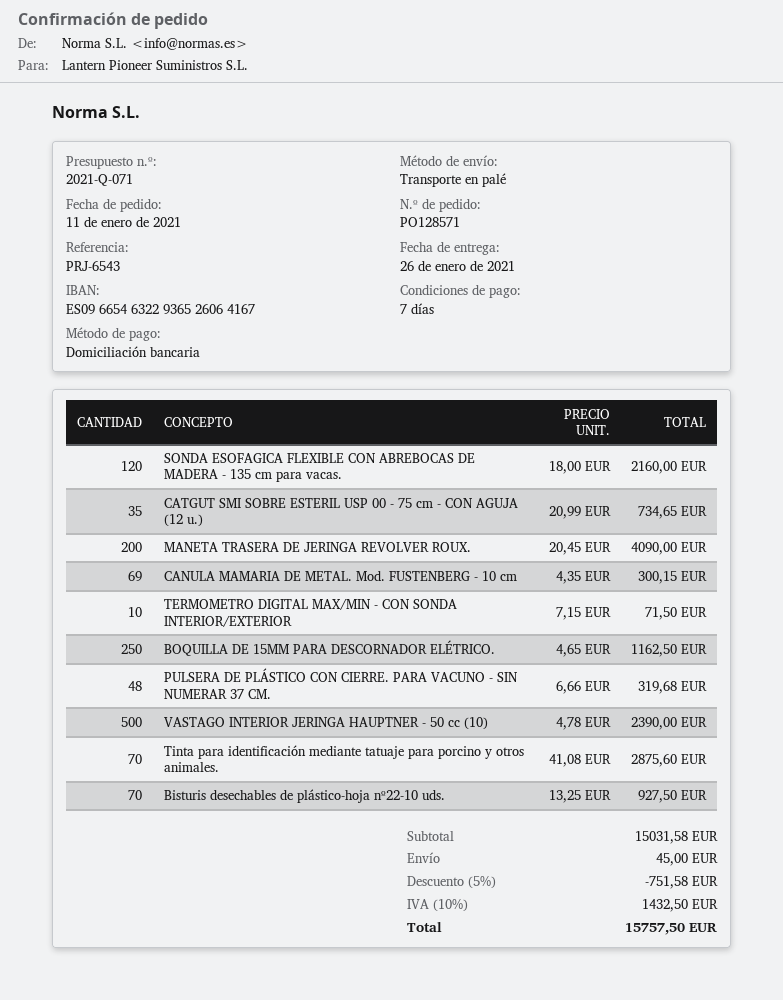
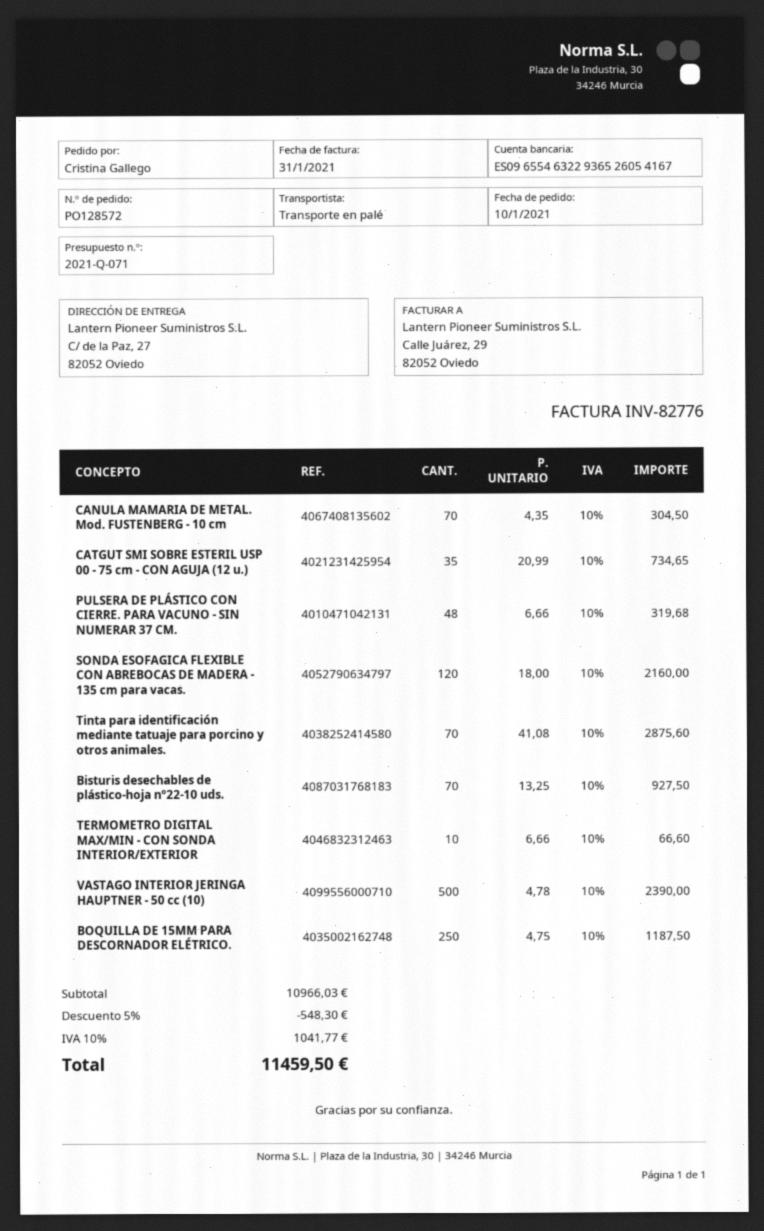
order number: PO128571 -> PO128572
order date: 2021-01-11 -> 2021-01-10
bank account: ES0966546322936526064167 -> ES0965546322936526054167
MANETA TRASERA DE JERINGA REVOLVER ROUX.: 200 x 20.45 = 4090.00 -> none
CANULA MAMARIA DE METAL. Mod. FUSTENBERG - 10 cm: 69 x 4.35 = 300.15 -> 70 x 4.35 = 304.50
TERMOMETRO DIGITAL MAX/MIN - CON SONDA INTERIOR/EXTERIOR: 10 x 7.15 = 71.50 -> 10 x 6.66 = 66.60
BOQUILLA DE 15MM PARA DESCORNADOR ELÉTRICO.: 250 x 4.65 = 1162.50 -> 250 x 4.75 = 1187.50
subtotal: 15031.58 -> 10966.03
discount: 5% = 751.58 -> 5% = 548.30
shipping: 45.00 -> none
tax: 10% = 1432.50 -> 10% = 1041.77
total: 15757.50 -> 11459.50

